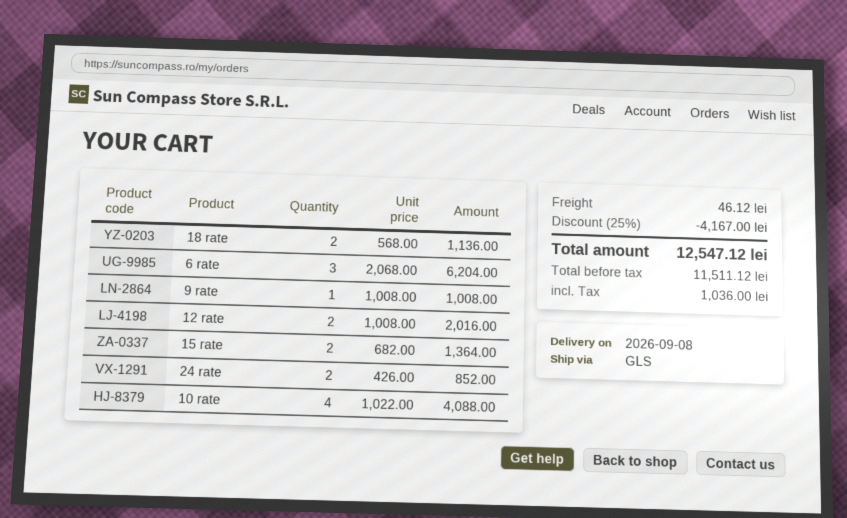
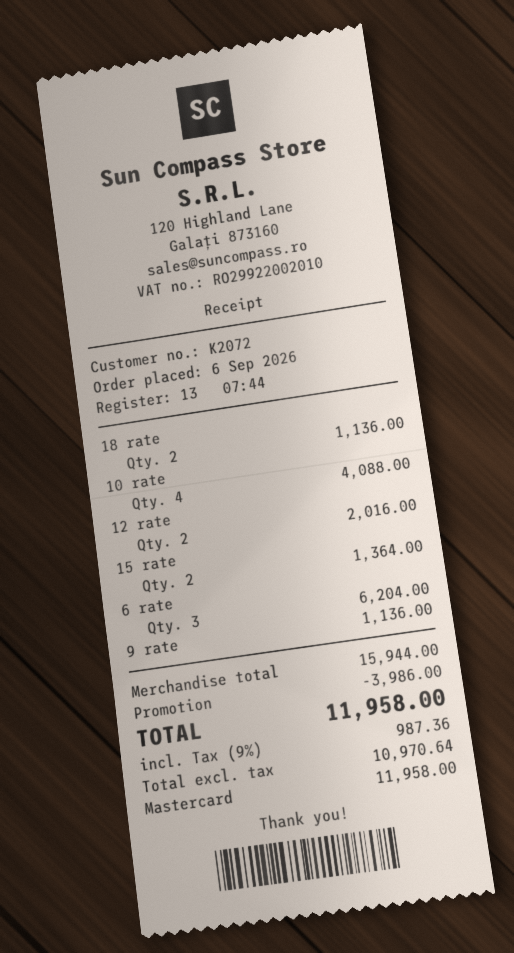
9 rate: 1 for 1008.00 -> 1 for 1136.00
24 rate: 2 for 852.00 -> none
discount: 4167.00 -> 3986.00
shipping: 46.12 -> none
net: 11511.12 -> 10970.64
tax: 1036.00 -> 987.36
total: 12547.12 -> 11958.00

